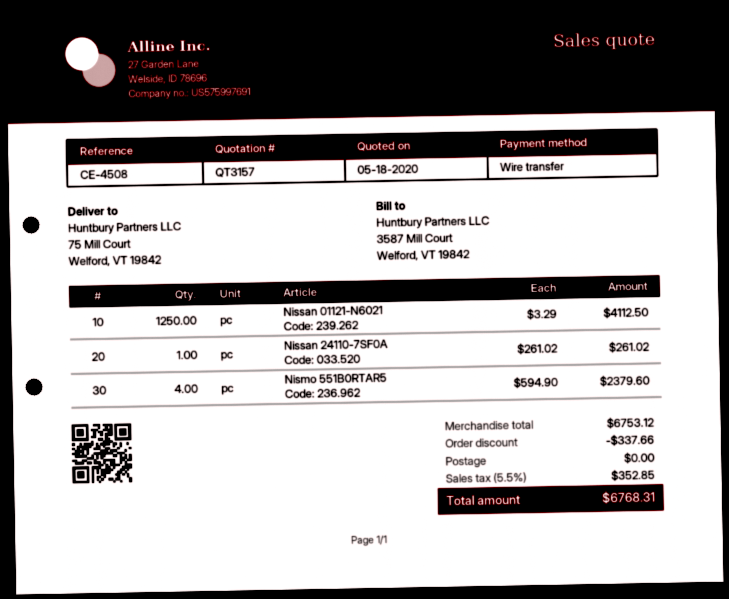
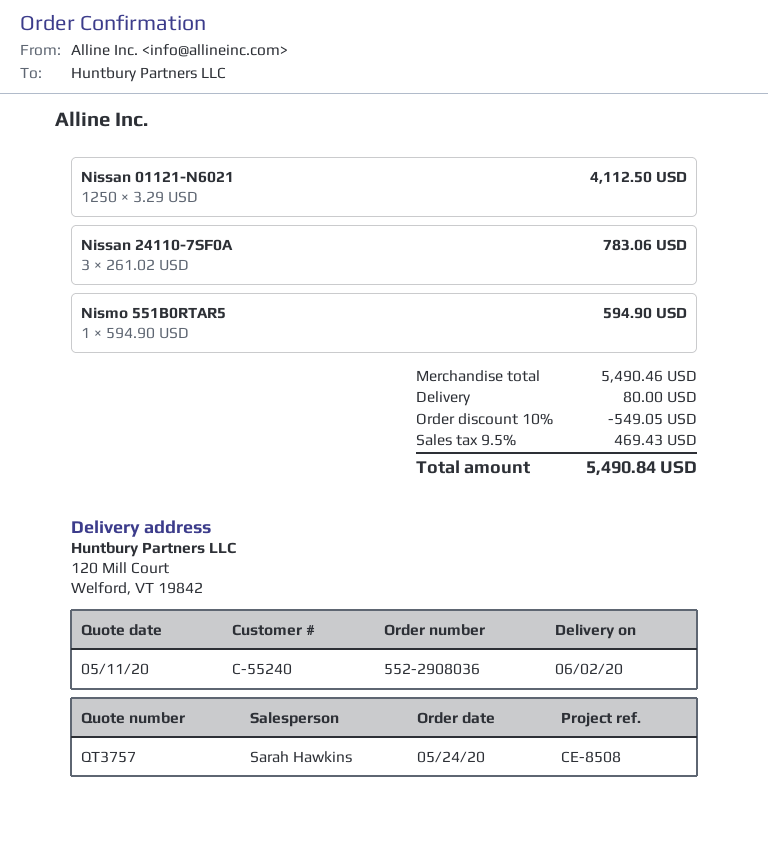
quote number: QT3157 -> QT3757
quote date: 2020-05-18 -> 2020-05-11
reference: CE-4508 -> CE-8508
ship to: 75 Mill Court, Welford, VT 19842 -> 120 Mill Court, Welford, VT 19842
Nissan 24110-7SF0A: 1 x 261.02 = 261.02 -> 3 x 261.02 = 783.06
Nismo 551B0RTAR5: 4 x 594.90 = 2379.60 -> 1 x 594.90 = 594.90
subtotal: 6753.12 -> 5490.46
discount: 337.66 -> 549.05
shipping: 0.00 -> 80.00
tax: 5.5% = 352.85 -> 9.5% = 469.43
total: 6768.31 -> 5490.84

